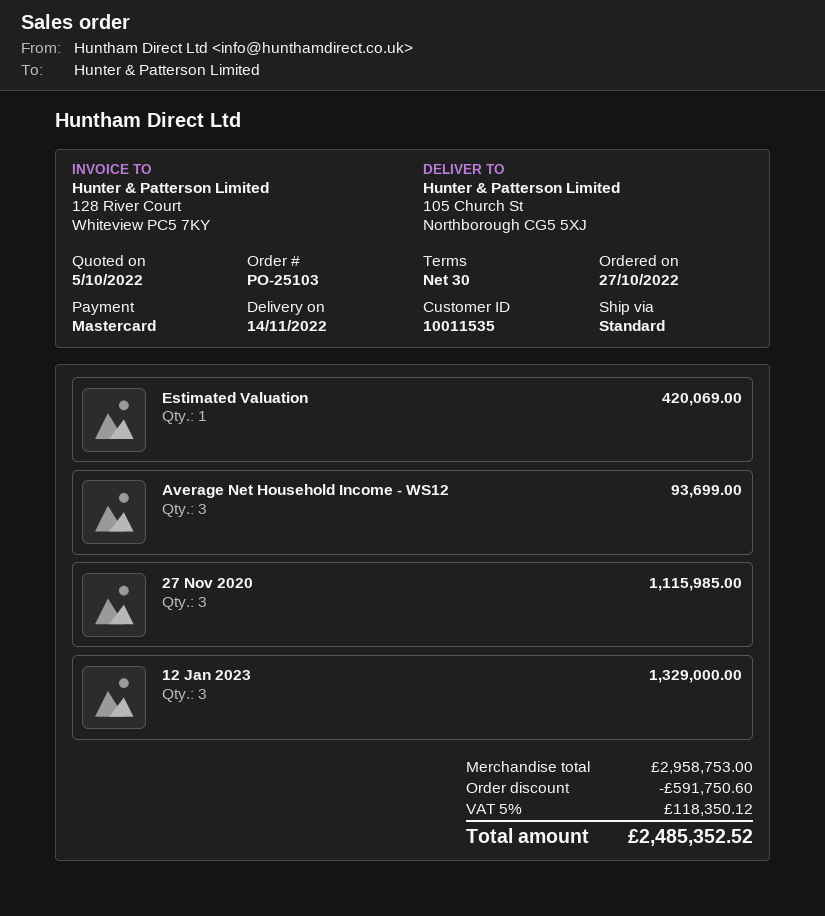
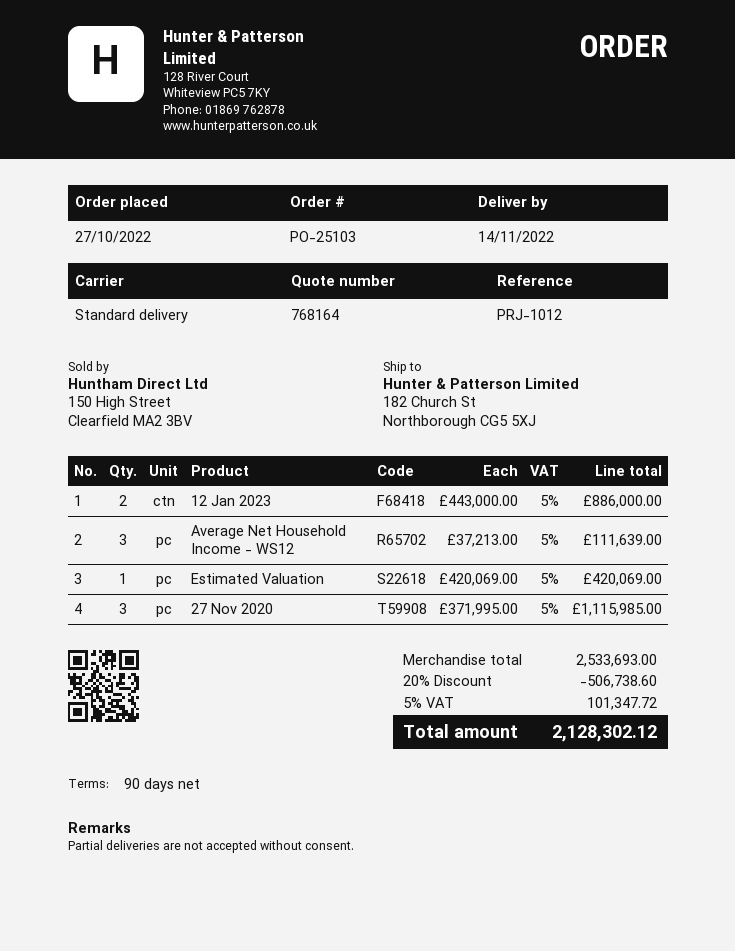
payment terms: 30 days -> 90 days
ship to: 105 Church St, Northborough CG5 5XJ -> 182 Church St, Northborough CG5 5XJ
Average Net Household Income - WS12: 3 for 93699.00 -> 3 for 111639.00
12 Jan 2023: 3 for 1329000.00 -> 2 for 886000.00
subtotal: 2958753.00 -> 2533693.00
discount: 591750.60 -> 506738.60
tax: 5% = 118350.12 -> 5% = 101347.72
total: 2485352.52 -> 2128302.12

